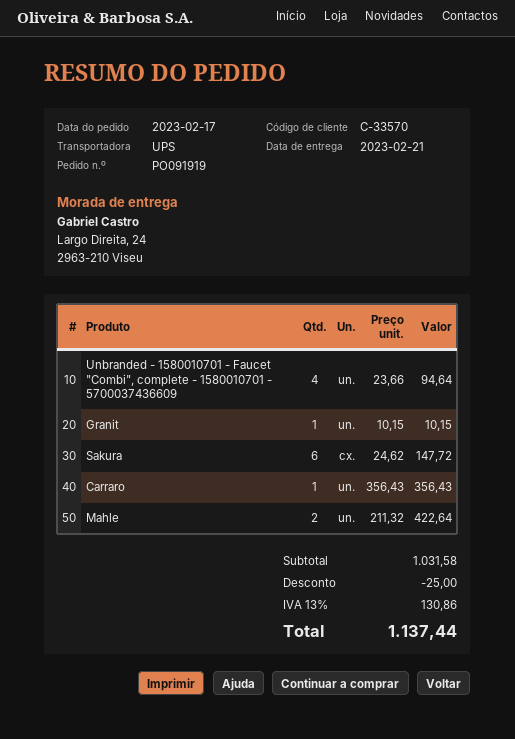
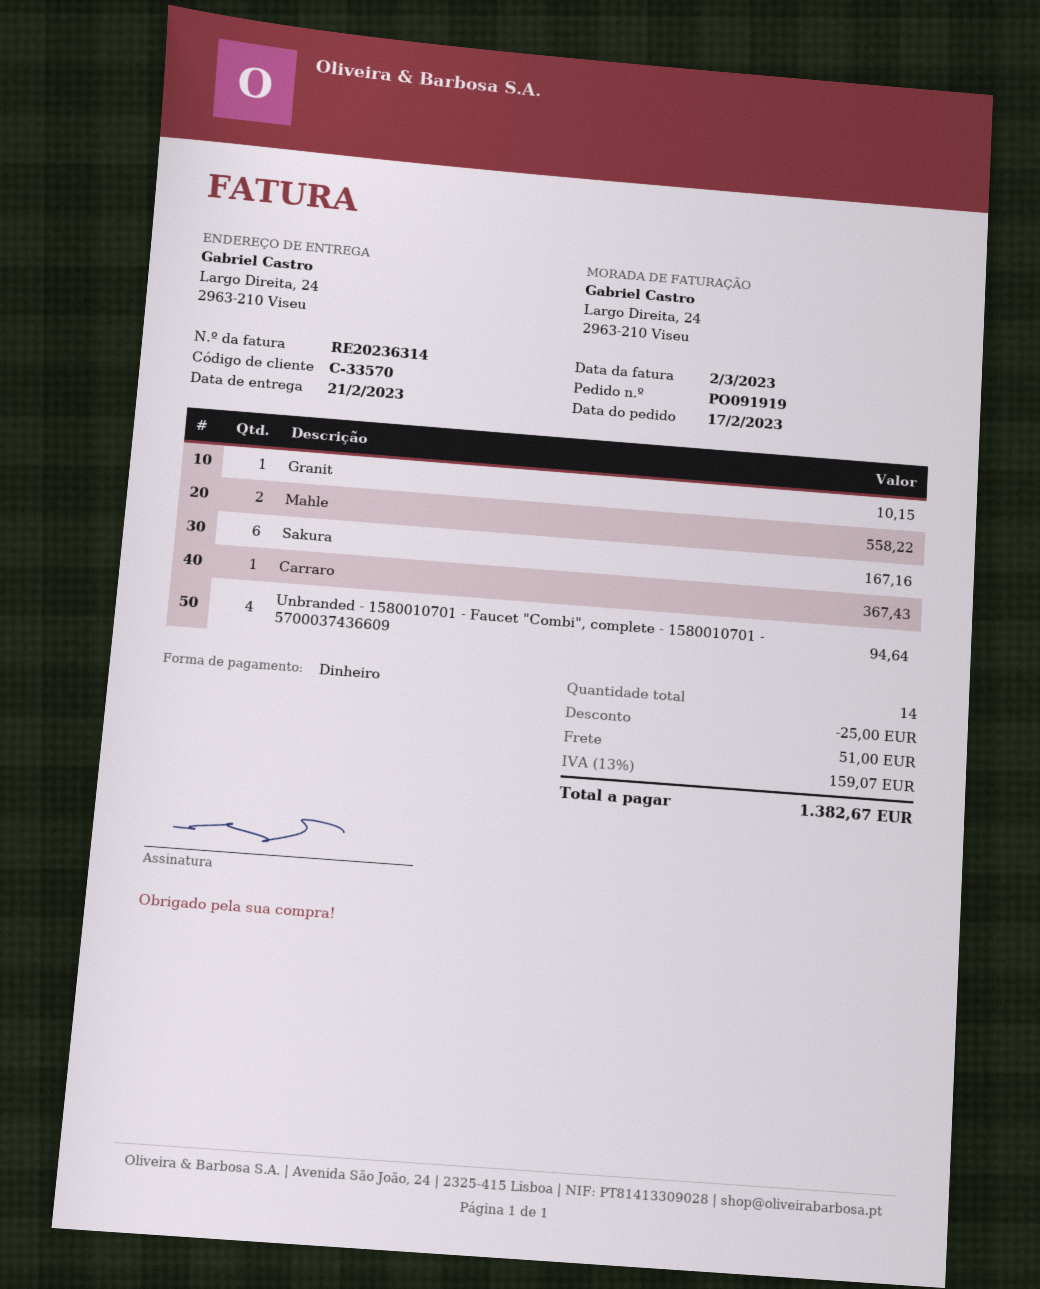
Sakura: 6 for 147.72 -> 6 for 167.16
Carraro: 1 for 356.43 -> 1 for 367.43
Mahle: 2 for 422.64 -> 2 for 558.22
shipping: none -> 51.00
tax: 13% = 130.86 -> 13% = 159.07
total: 1137.44 -> 1382.67

